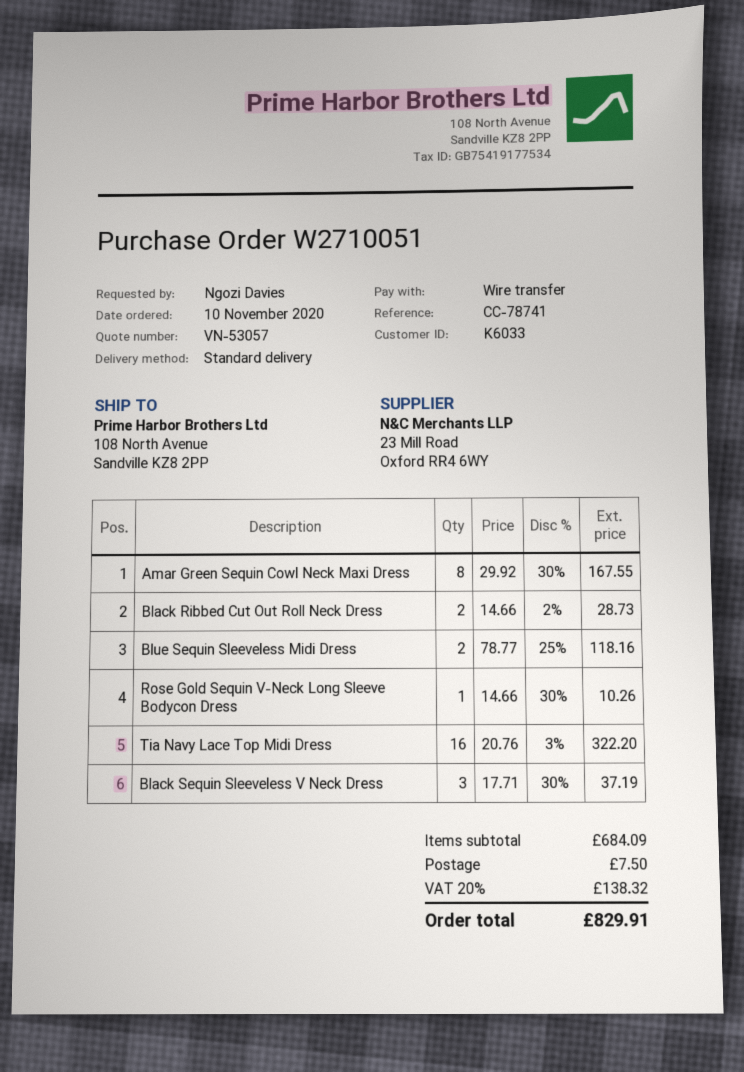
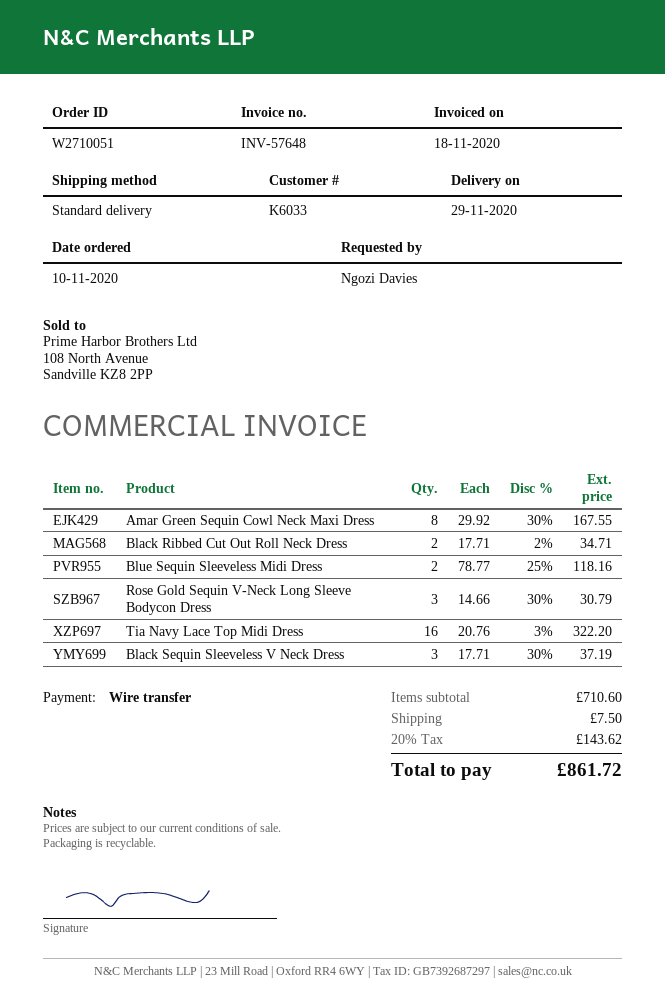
Black Ribbed Cut Out Roll Neck Dress: 2 x 14.66 - 2% = 28.73 -> 2 x 17.71 - 2% = 34.71
Rose Gold Sequin V-Neck Long Sleeve Bodycon Dress: 1 x 14.66 - 30% = 10.26 -> 3 x 14.66 - 30% = 30.79
subtotal: 684.09 -> 710.60
tax: 20% = 138.32 -> 20% = 143.62
total: 829.91 -> 861.72

